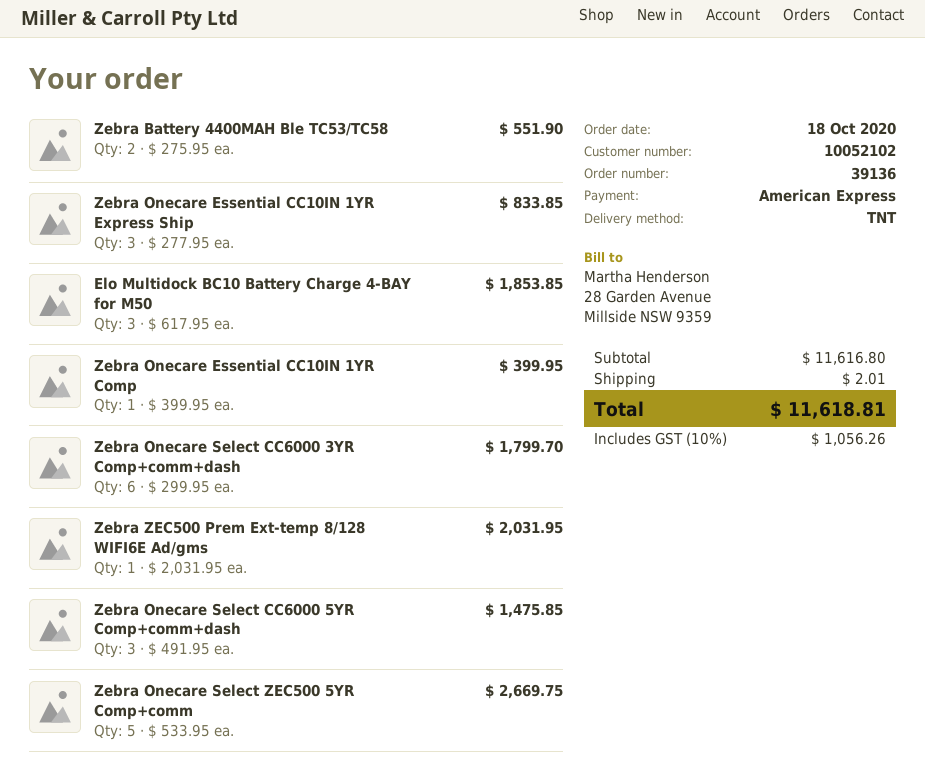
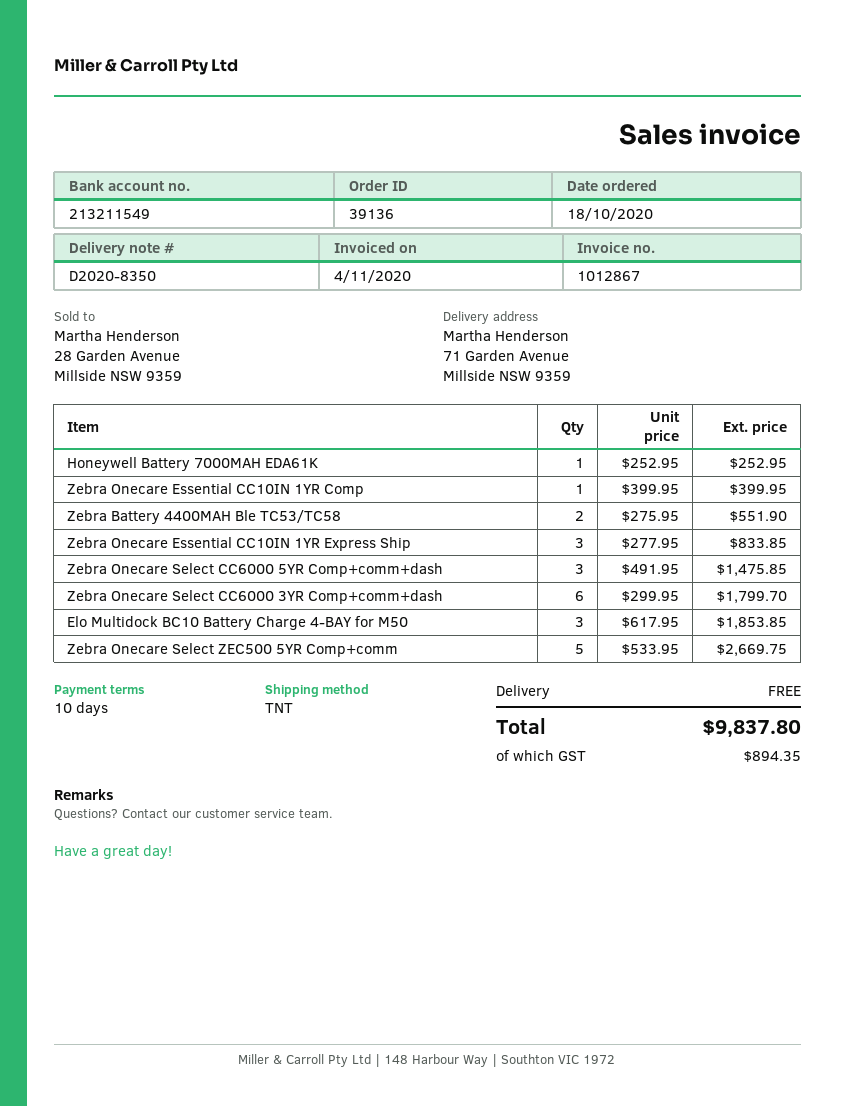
Zebra ZEC500 Prem Ext-temp 8/128 WIFI6E Ad/gms: 1 x 2031.95 = 2031.95 -> none
Honeywell Battery 7000MAH EDA61K: none -> 1 x 252.95 = 252.95
shipping: 2.01 -> 0.00
tax: 1056.26 -> 894.35
total: 11618.81 -> 9837.80

